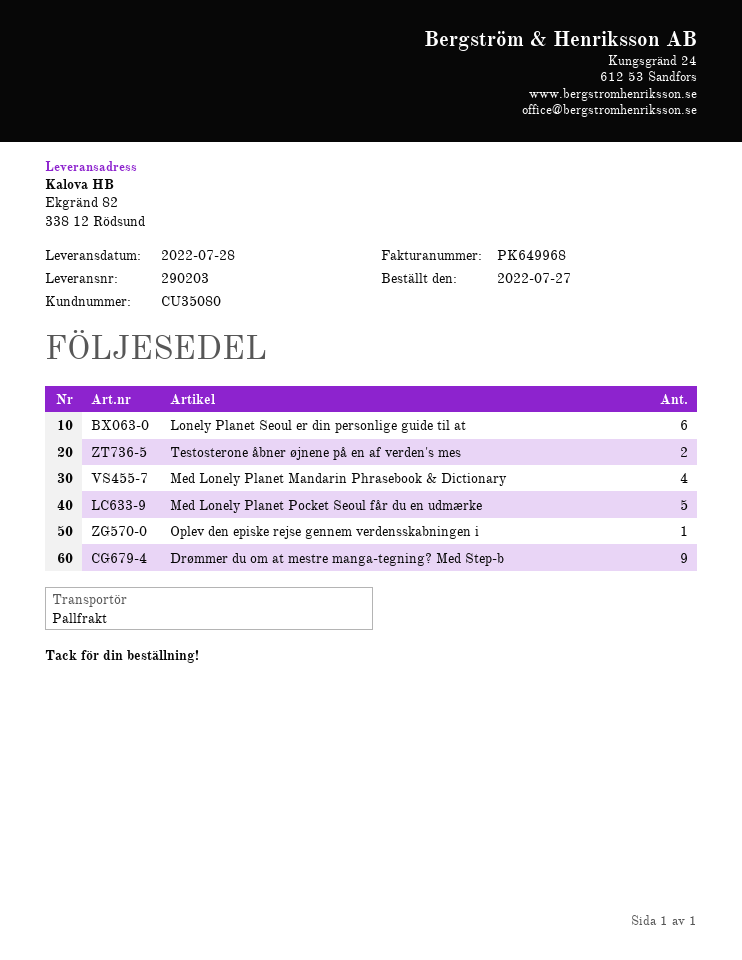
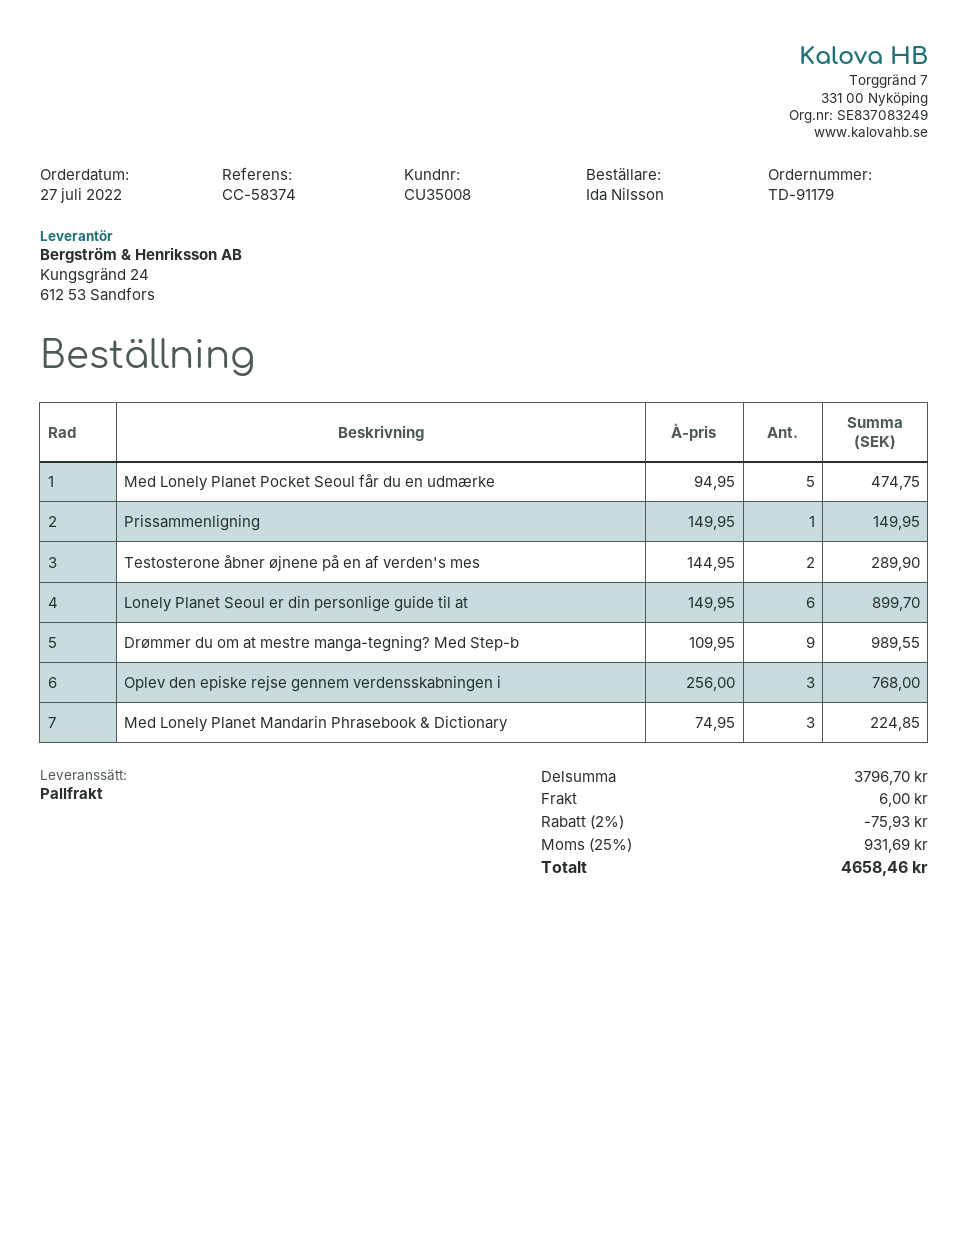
customer number: CU35080 -> CU35008
Med Lonely Planet Mandarin Phrasebook & Dictionary: 4 -> 3
Oplev den episke rejse gennem verdensskabningen i: 1 -> 3
Prissammenligning: none -> 1

